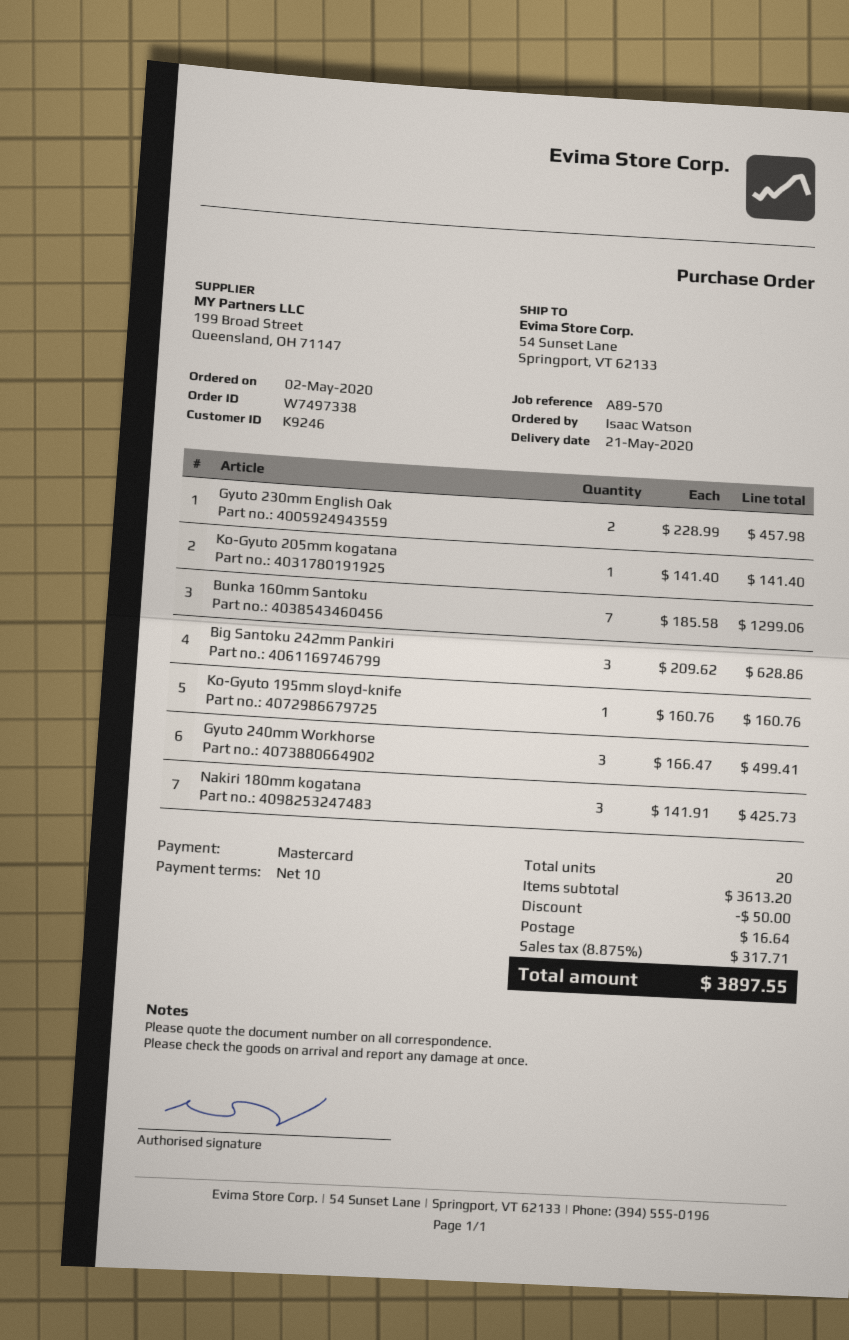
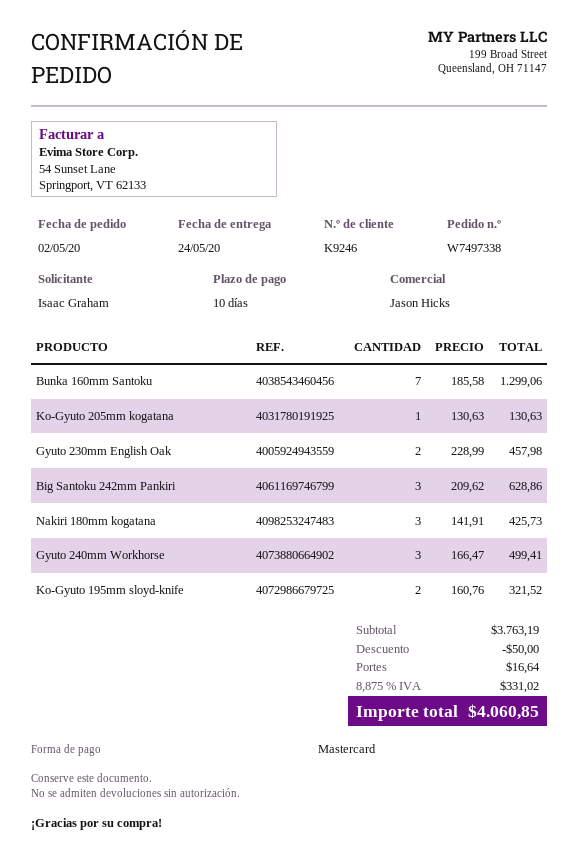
delivery date: 2020-05-21 -> 2020-05-24
ordered by: Isaac Watson -> Isaac Graham
Ko-Gyuto 205mm kogatana: 1 x 141.40 = 141.40 -> 1 x 130.63 = 130.63
Ko-Gyuto 195mm sloyd-knife: 1 x 160.76 = 160.76 -> 2 x 160.76 = 321.52
subtotal: 3613.20 -> 3763.19
tax: 8.875% = 317.71 -> 8.875% = 331.02
total: 3897.55 -> 4060.85

